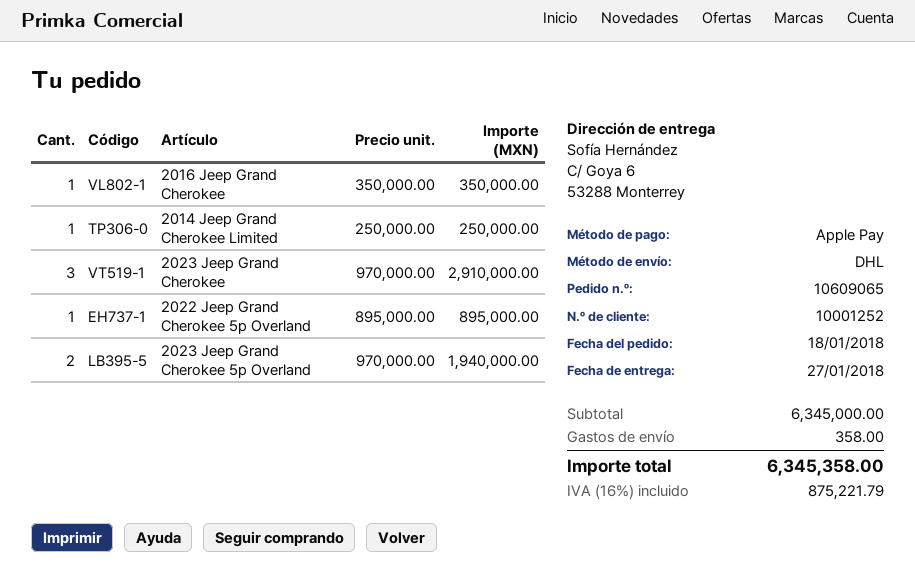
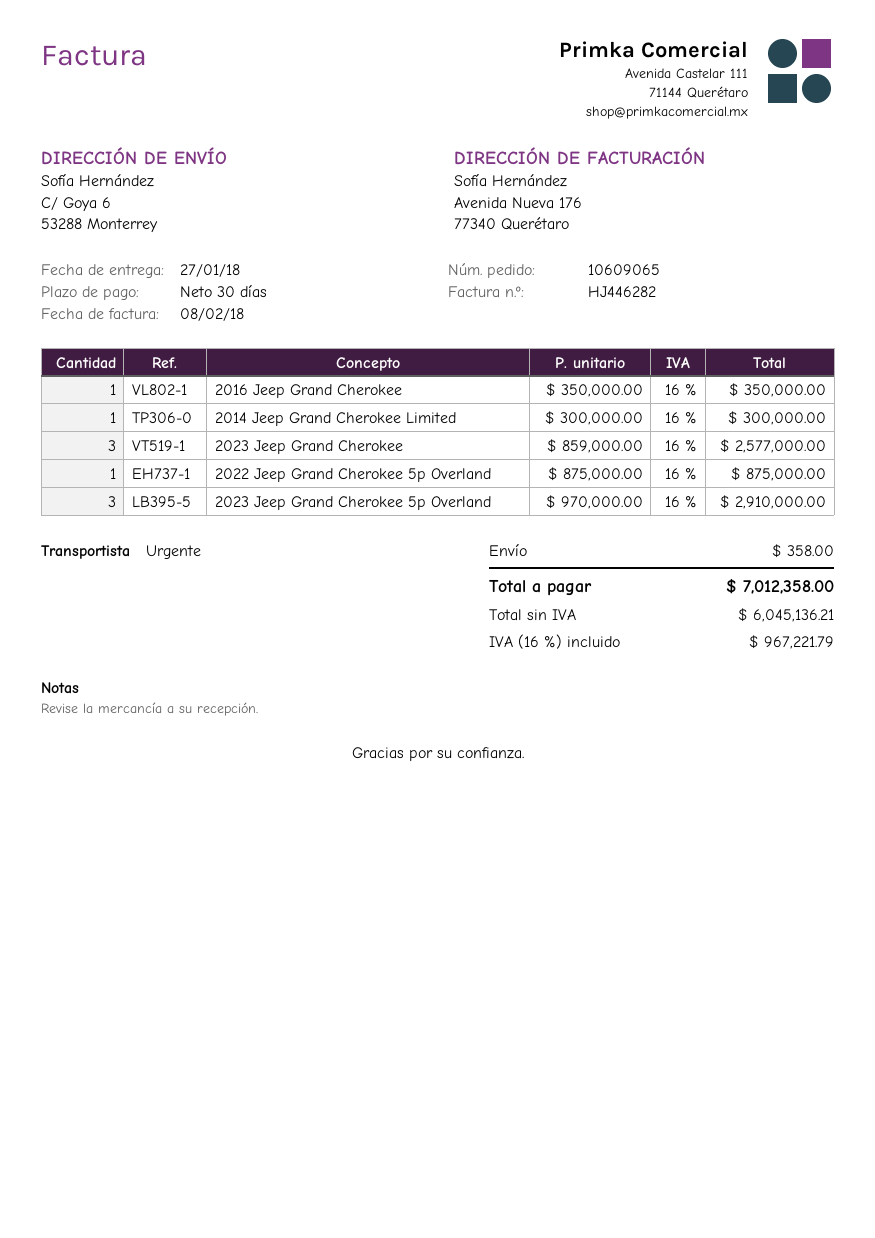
shipping method: DHL -> express
2014 Jeep Grand Cherokee Limited: 1 x 250000.00 = 250000.00 -> 1 x 300000.00 = 300000.00
2023 Jeep Grand Cherokee: 3 x 970000.00 = 2910000.00 -> 3 x 859000.00 = 2577000.00
2022 Jeep Grand Cherokee 5p Overland: 1 x 895000.00 = 895000.00 -> 1 x 875000.00 = 875000.00
2023 Jeep Grand Cherokee 5p Overland: 2 x 970000.00 = 1940000.00 -> 3 x 970000.00 = 2910000.00
tax: 16% = 875221.79 -> 16% = 967221.79
total: 6345358.00 -> 7012358.00

